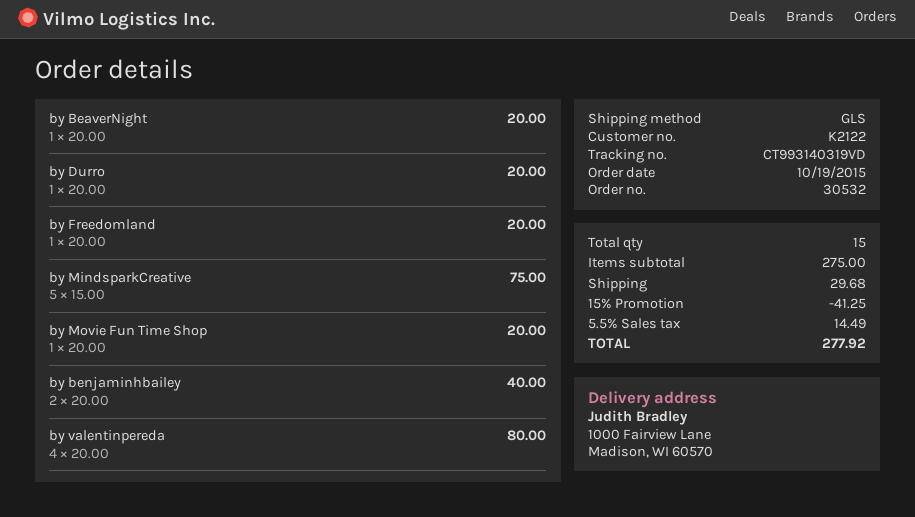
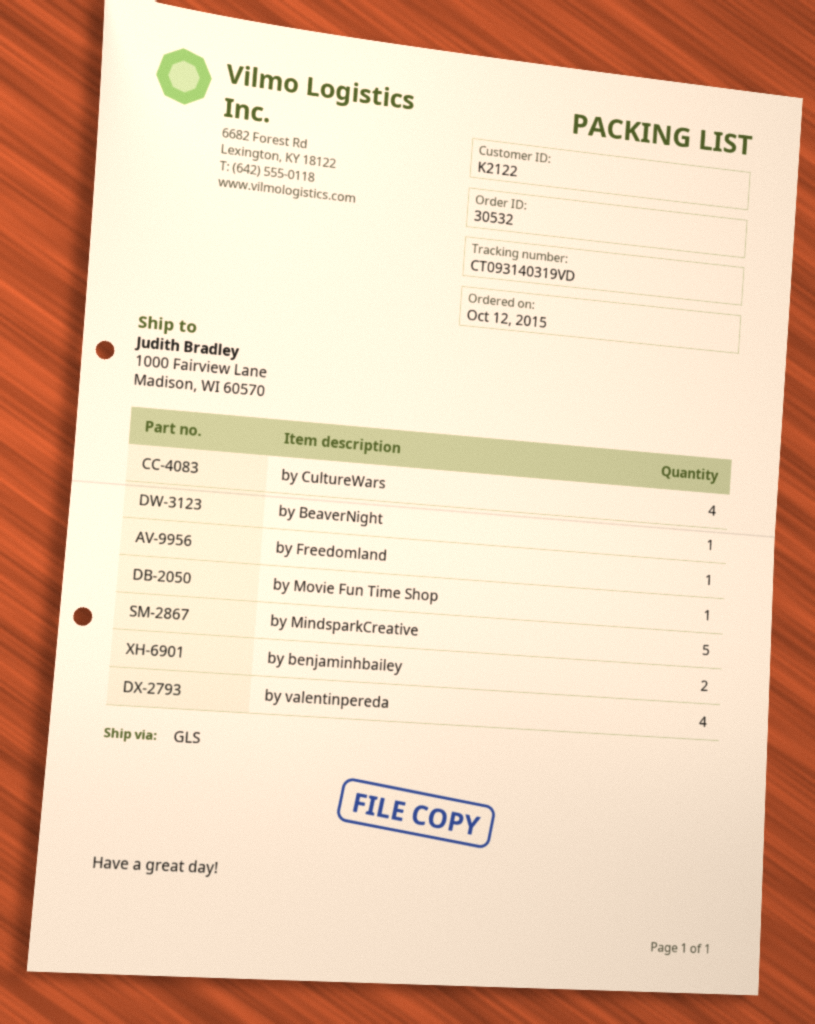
order date: 2015-10-19 -> 2015-10-12
tracking number: CT993140319VD -> CT093140319VD
by Durro: 1 -> none
by CultureWars: none -> 4

